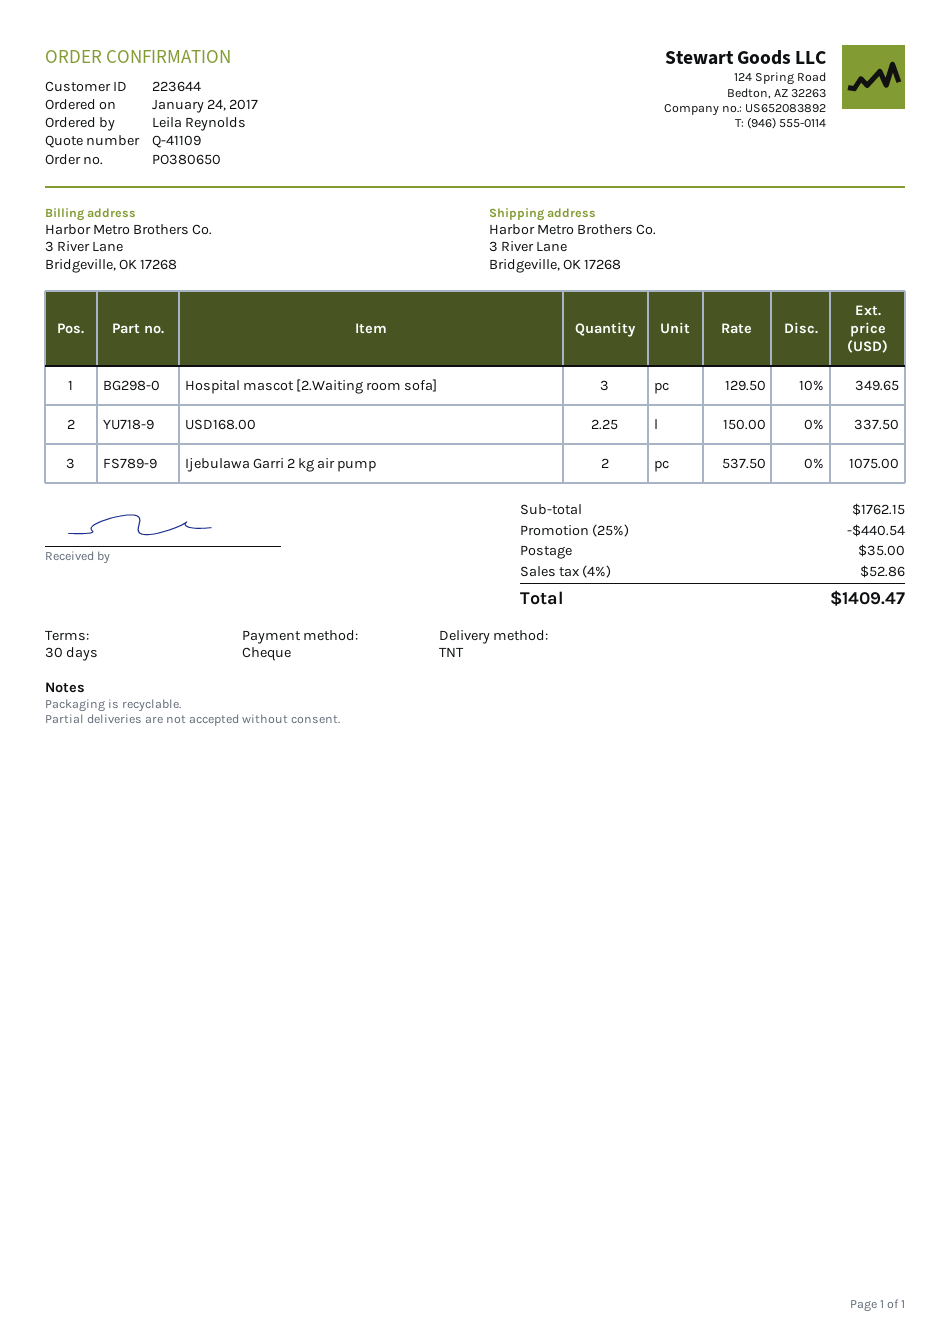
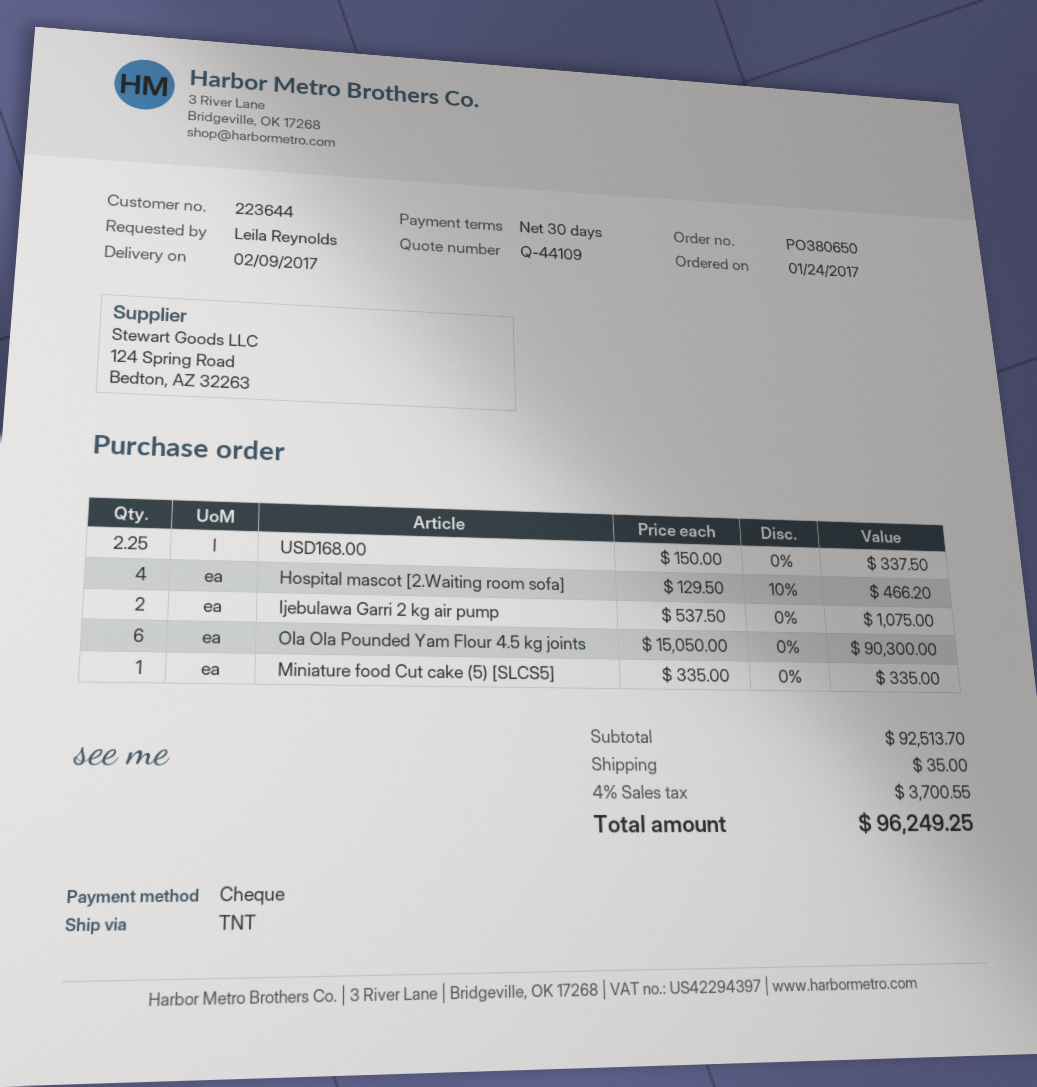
quote number: Q-41109 -> Q-44109
Hospital mascot [2.Waiting room sofa]: 3 x 129.50 - 10% = 349.65 -> 4 x 129.50 - 10% = 466.20
Ola Ola Pounded Yam Flour 4.5 kg joints: none -> 6 x 15050.00 = 90300.00
Miniature food Cut cake (5) [SLCS5]: none -> 1 x 335.00 = 335.00
subtotal: 1762.15 -> 92513.70
discount: 25% = 440.54 -> none
tax: 4% = 52.86 -> 4% = 3700.55
total: 1409.47 -> 96249.25

